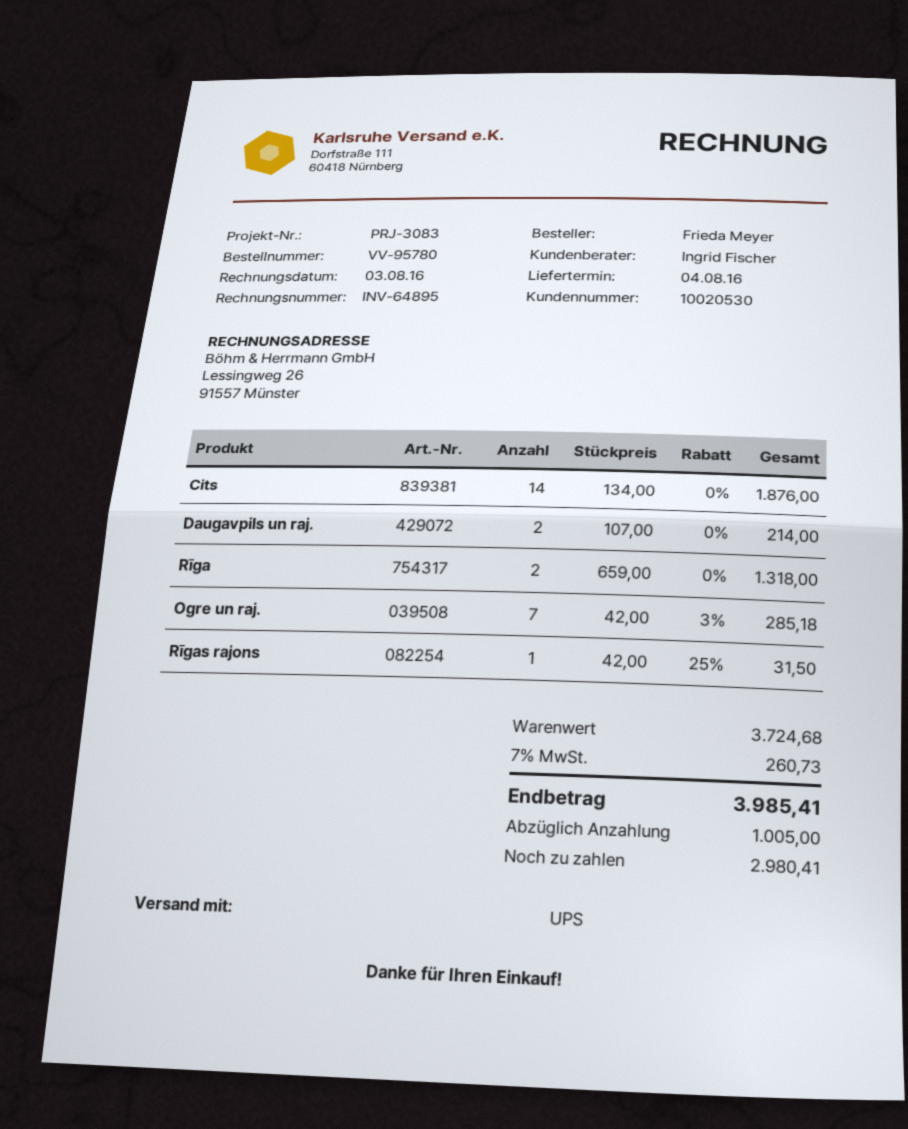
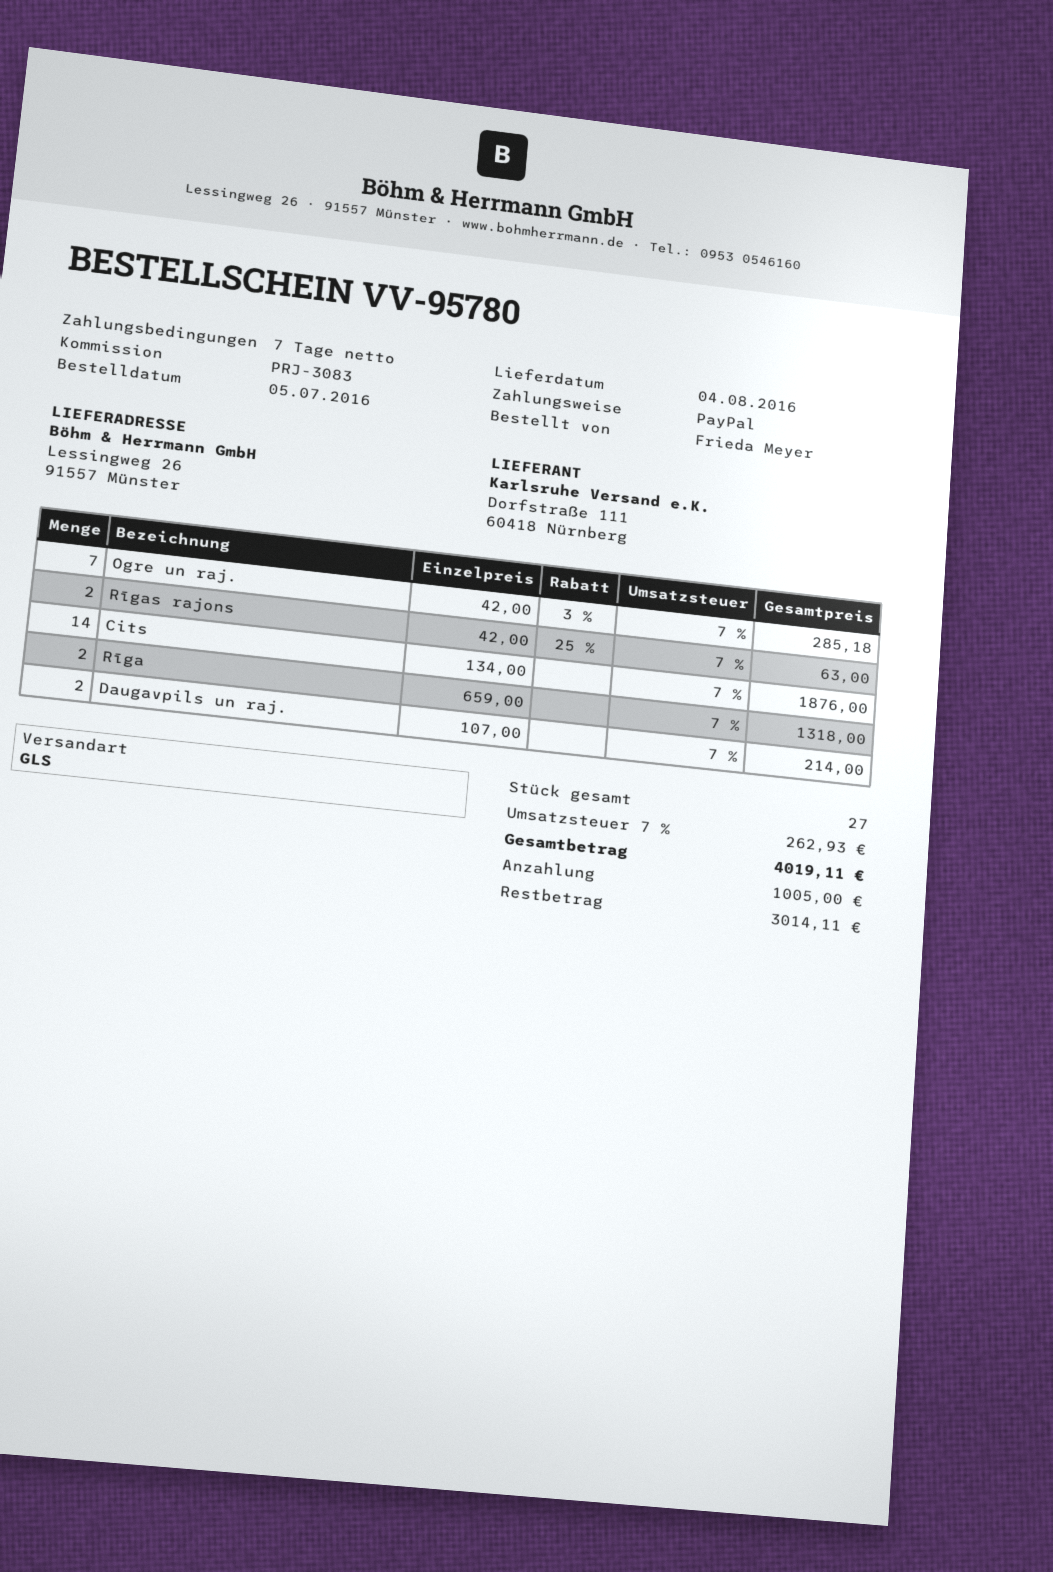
shipping method: UPS -> GLS
Rīgas rajons: 1 x 42.00 - 25% = 31.50 -> 2 x 42.00 - 25% = 63.00
tax: 7% = 260.73 -> 7% = 262.93
total: 3985.41 -> 4019.11
balance: 2980.41 -> 3014.11

